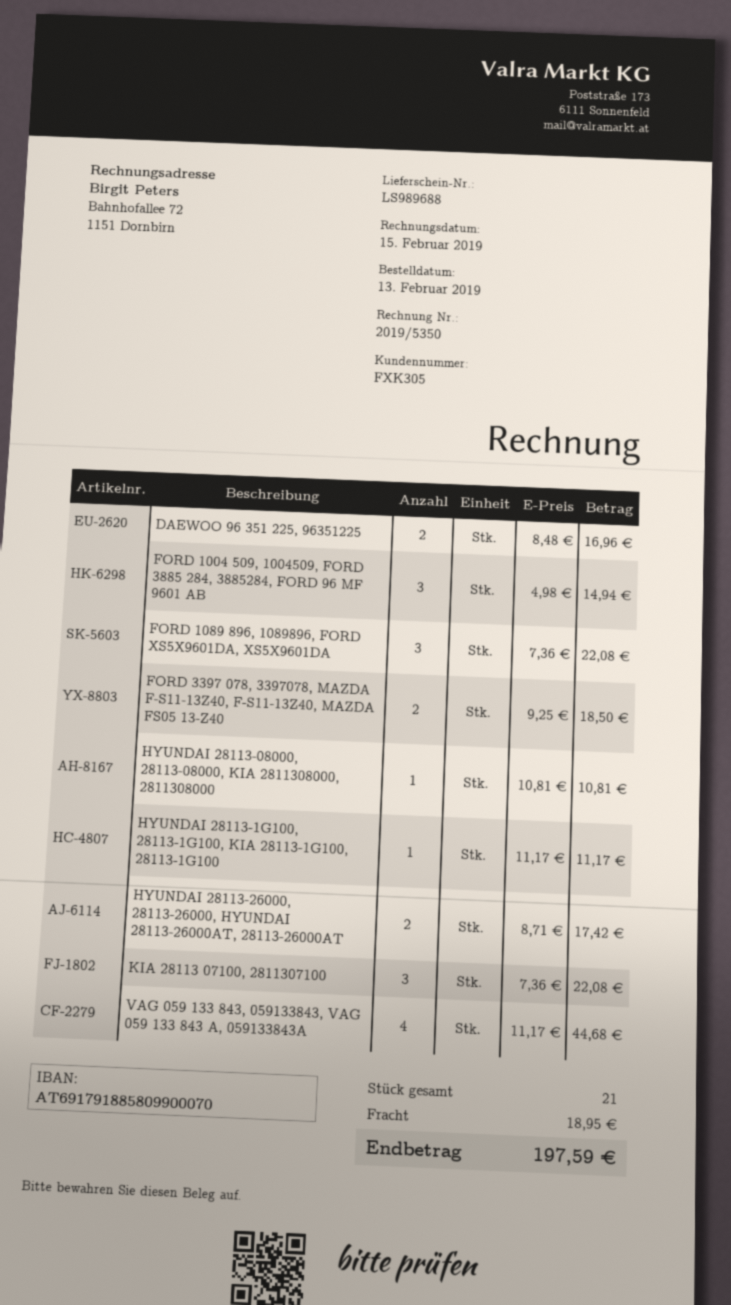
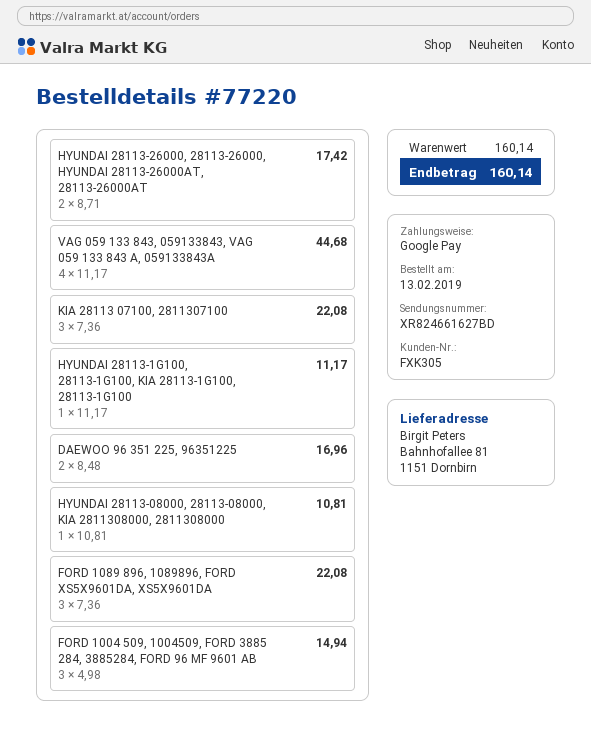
FORD 3397 078, 3397078, MAZDA F-S11-13Z40, F-S11-13Z40, MAZDA FS05 13-Z40: 2 x 9.25 = 18.50 -> none
shipping: 18.95 -> none
total: 197.59 -> 160.14

